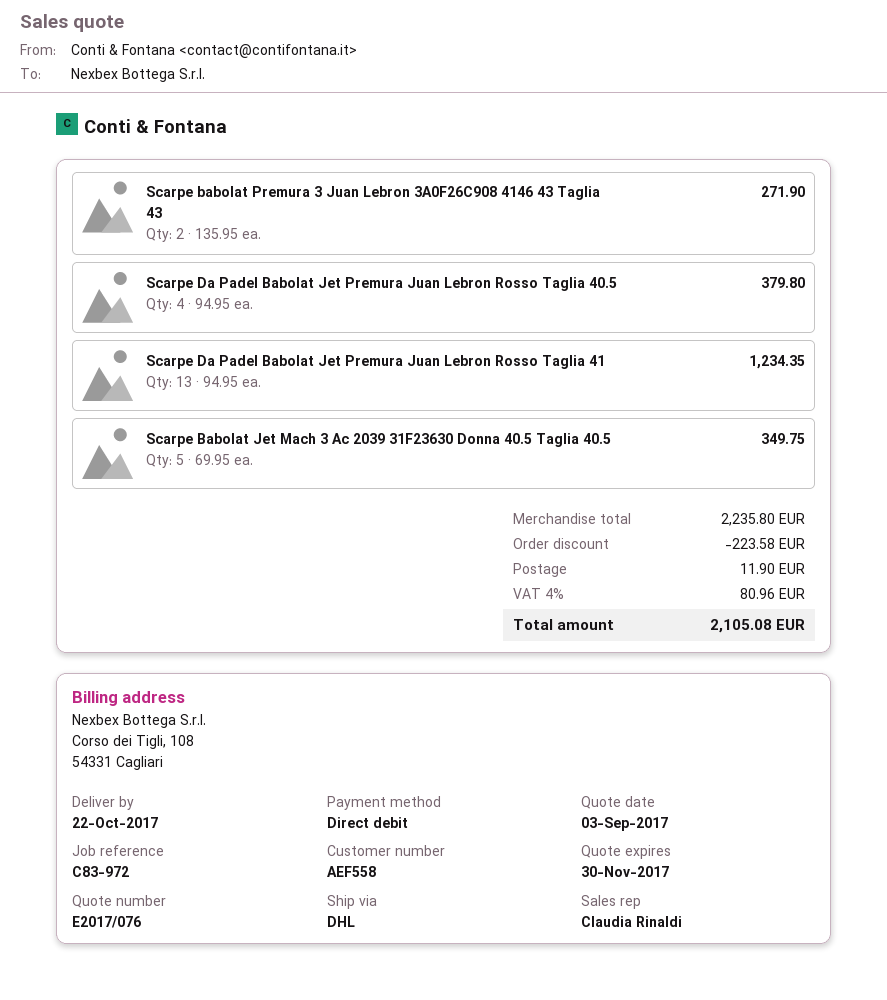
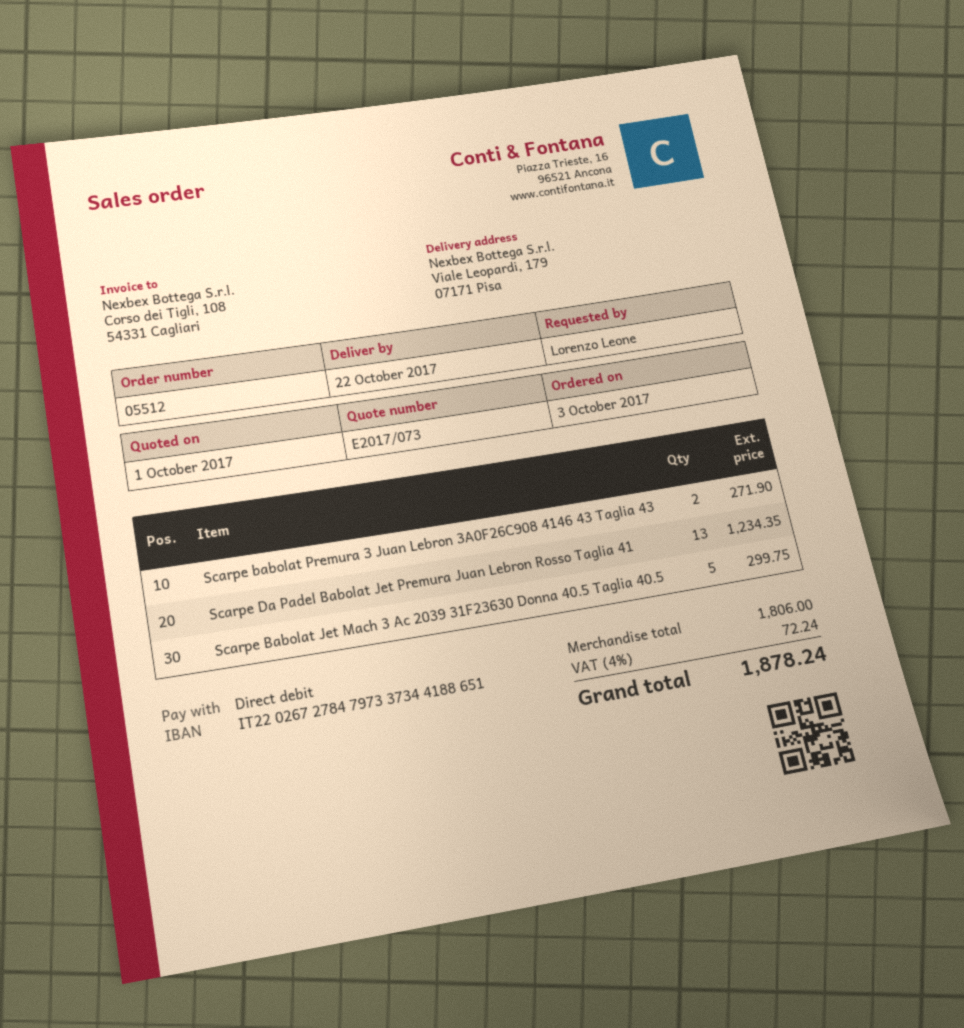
quote number: E2017/076 -> E2017/073
quote date: 2017-09-03 -> 2017-10-01
Scarpe Da Padel Babolat Jet Premura Juan Lebron Rosso Taglia 40.5: 4 for 379.80 -> none
Scarpe Babolat Jet Mach 3 Ac 2039 31F23630 Donna 40.5 Taglia 40.5: 5 for 349.75 -> 5 for 299.75
subtotal: 2235.80 -> 1806.00
discount: 223.58 -> none
shipping: 11.90 -> none
tax: 4% = 80.96 -> 4% = 72.24
total: 2105.08 -> 1878.24

